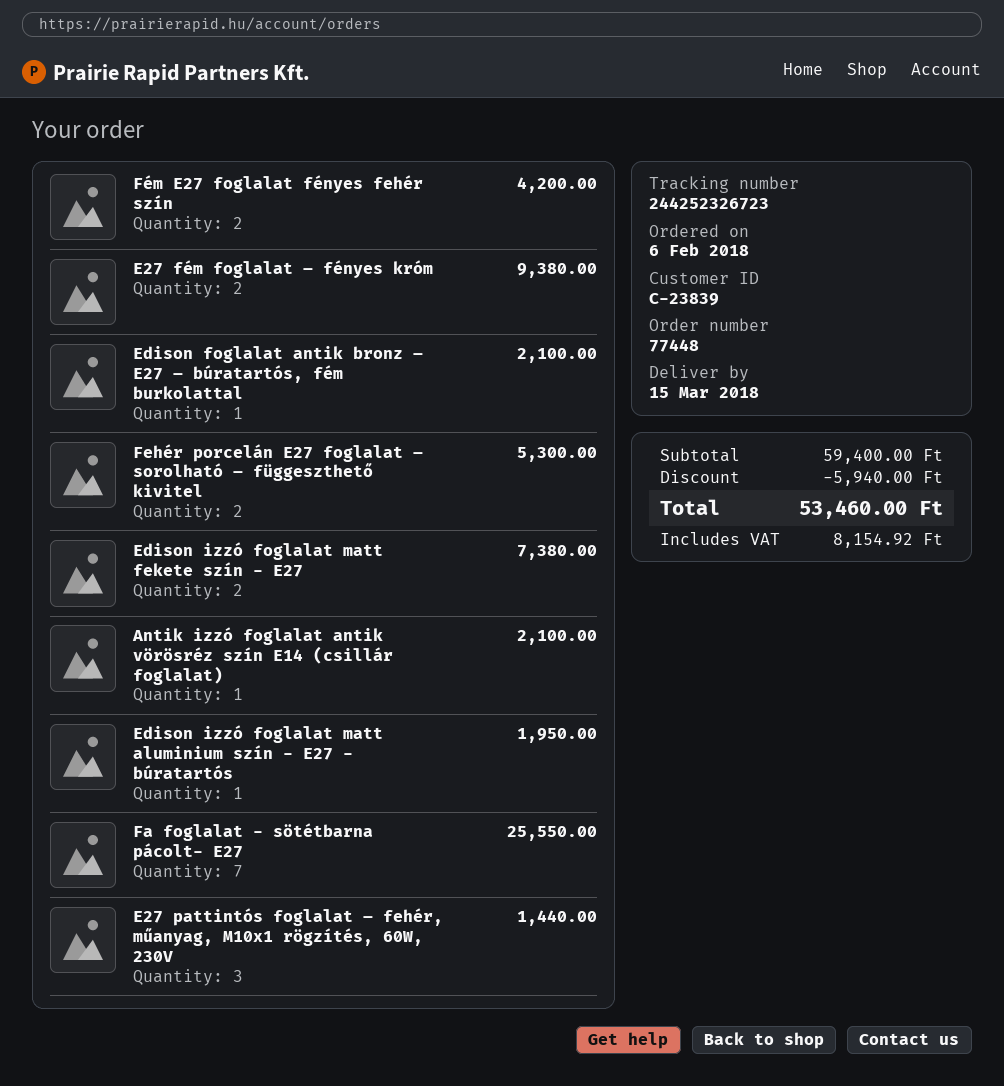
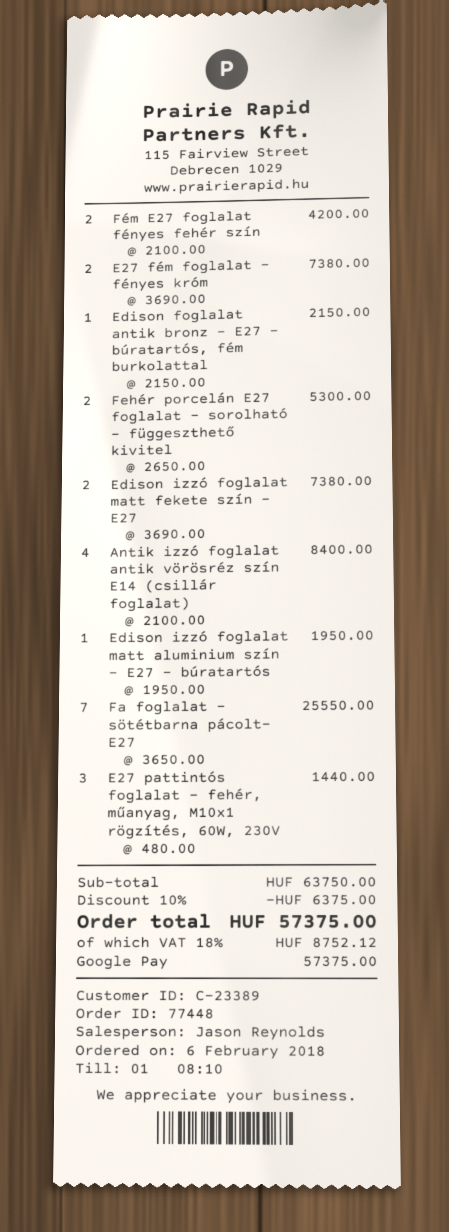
customer number: C-23839 -> C-23389
E27 fém foglalat – fényes króm: 2 for 9380.00 -> 2 for 7380.00
Edison foglalat antik bronz – E27 – búratartós, fém burkolattal: 1 for 2100.00 -> 1 for 2150.00
Antik izzó foglalat antik vörösréz szín E14 (csillár foglalat): 1 for 2100.00 -> 4 for 8400.00
subtotal: 59400.00 -> 63750.00
discount: 5940.00 -> 6375.00
tax: 8154.92 -> 8752.12
total: 53460.00 -> 57375.00

